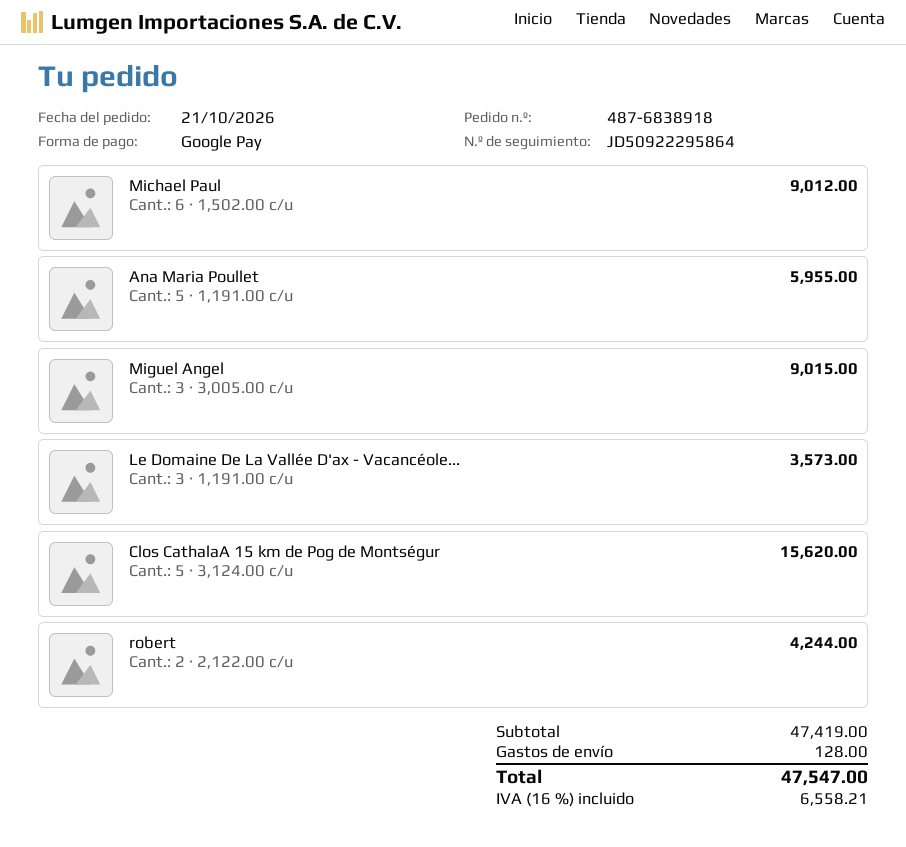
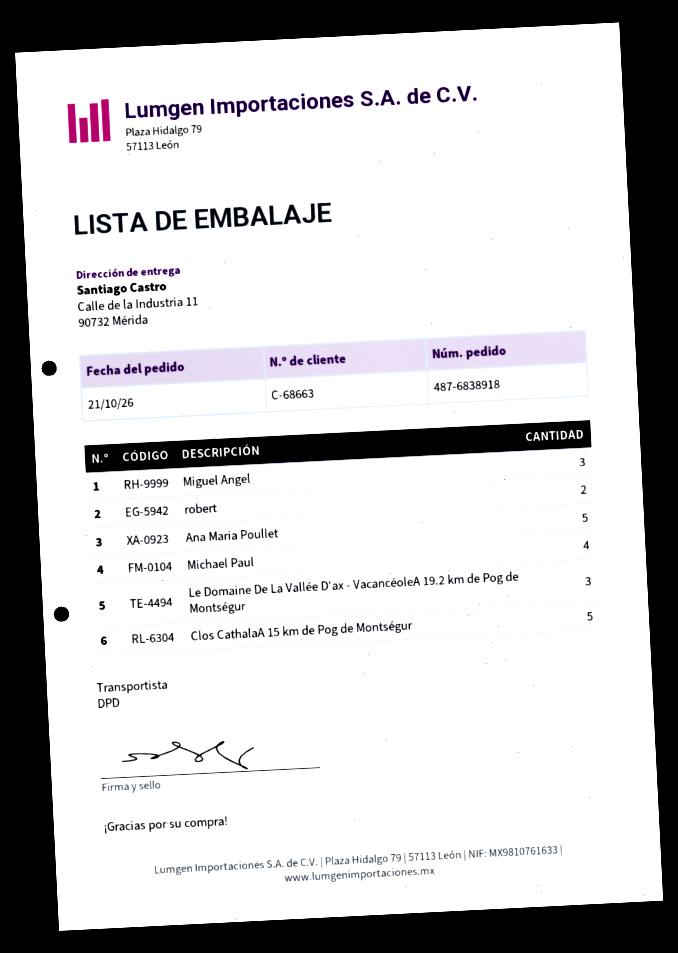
Michael Paul: 6 -> 4

